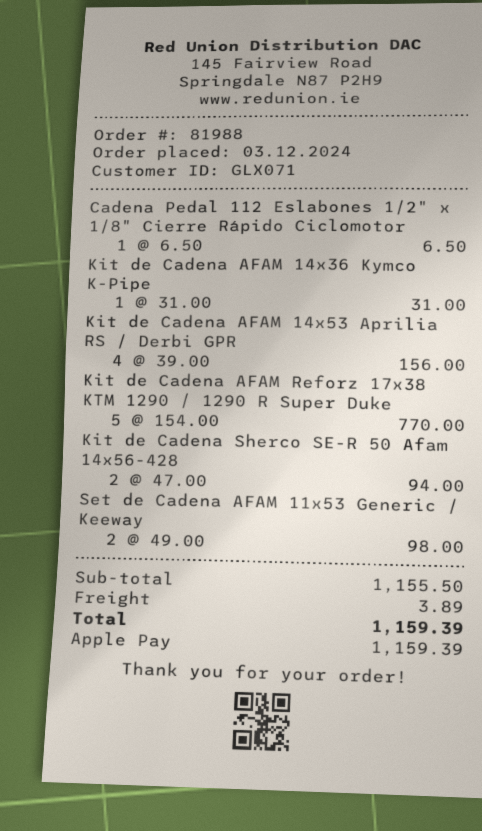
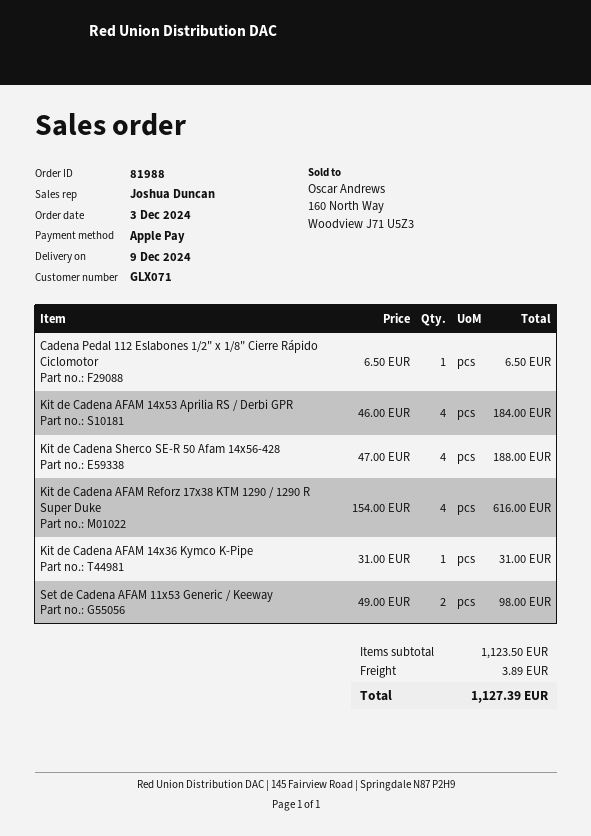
Kit de Cadena AFAM 14x53 Aprilia RS / Derbi GPR: 4 x 39.00 = 156.00 -> 4 x 46.00 = 184.00
Kit de Cadena AFAM Reforz 17x38 KTM 1290 / 1290 R Super Duke: 5 x 154.00 = 770.00 -> 4 x 154.00 = 616.00
Kit de Cadena Sherco SE-R 50 Afam 14x56-428: 2 x 47.00 = 94.00 -> 4 x 47.00 = 188.00
subtotal: 1155.50 -> 1123.50
total: 1159.39 -> 1127.39

